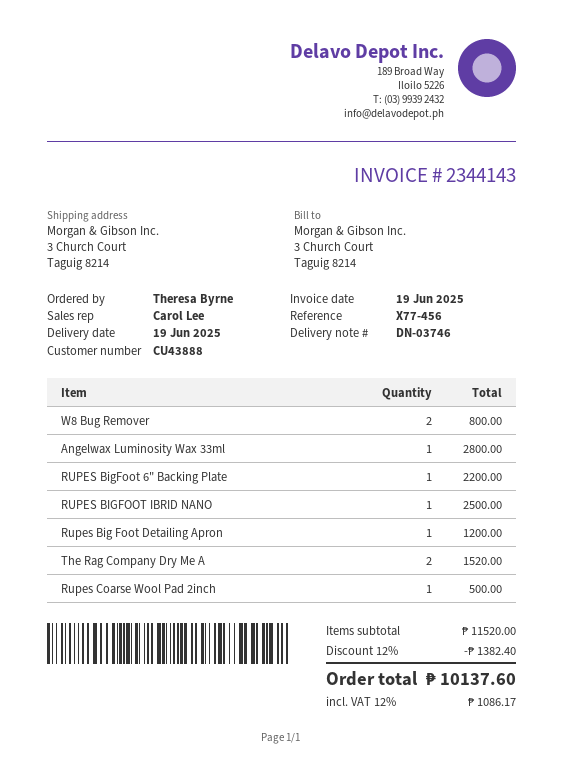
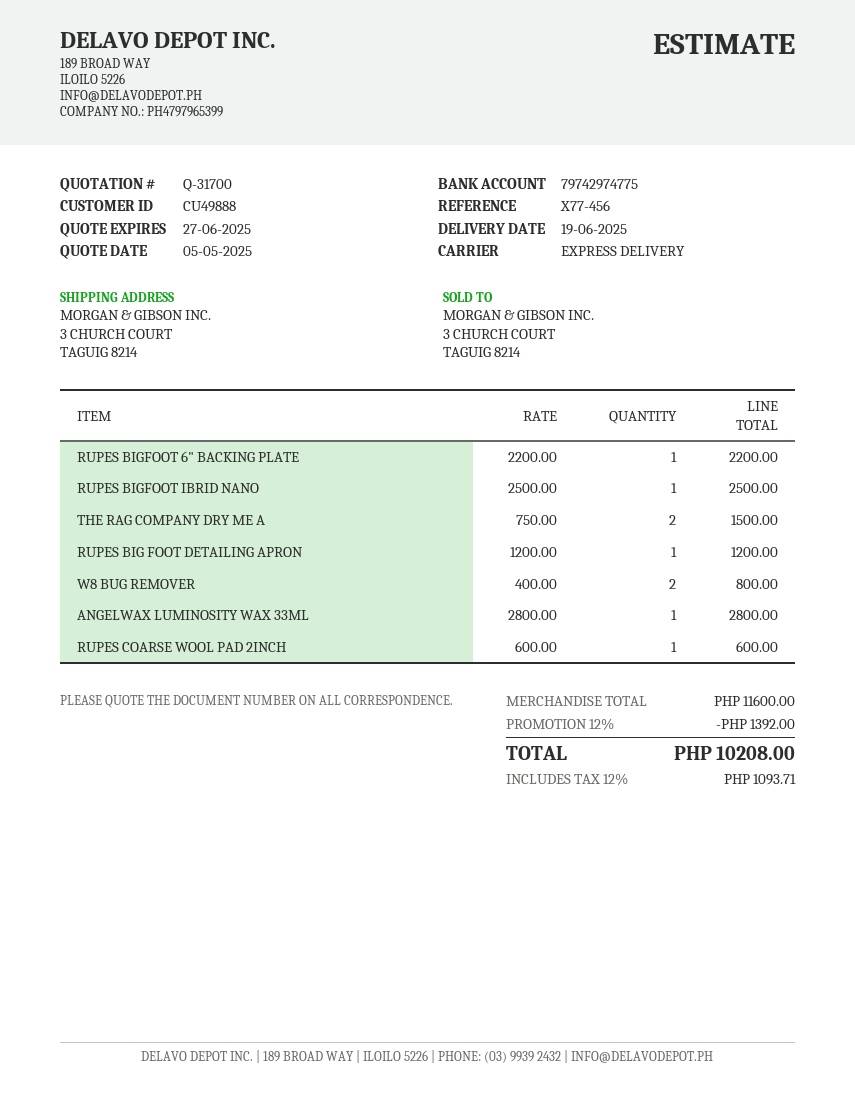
customer number: CU43888 -> CU49888
The Rag Company Dry Me A: 2 for 1520.00 -> 2 for 1500.00
Rupes Coarse Wool Pad 2inch: 1 for 500.00 -> 1 for 600.00
subtotal: 11520.00 -> 11600.00
discount: 12% = 1382.40 -> 12% = 1392.00
tax: 12% = 1086.17 -> 12% = 1093.71
total: 10137.60 -> 10208.00

